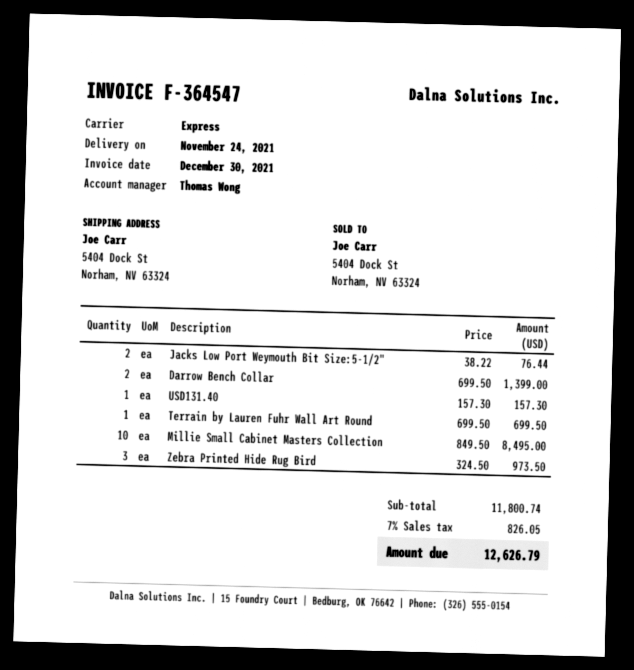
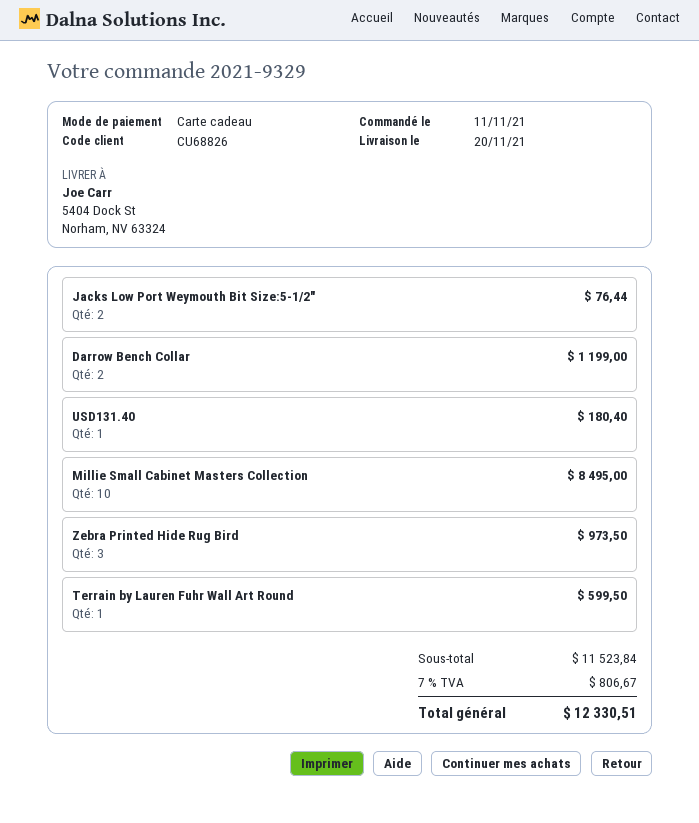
delivery date: 2021-11-24 -> 2021-11-20
Darrow Bench Collar: 2 for 1399.00 -> 2 for 1199.00
USD131.40: 1 for 157.30 -> 1 for 180.40
Terrain by Lauren Fuhr Wall Art Round: 1 for 699.50 -> 1 for 599.50
subtotal: 11800.74 -> 11523.84
tax: 7% = 826.05 -> 7% = 806.67
total: 12626.79 -> 12330.51

